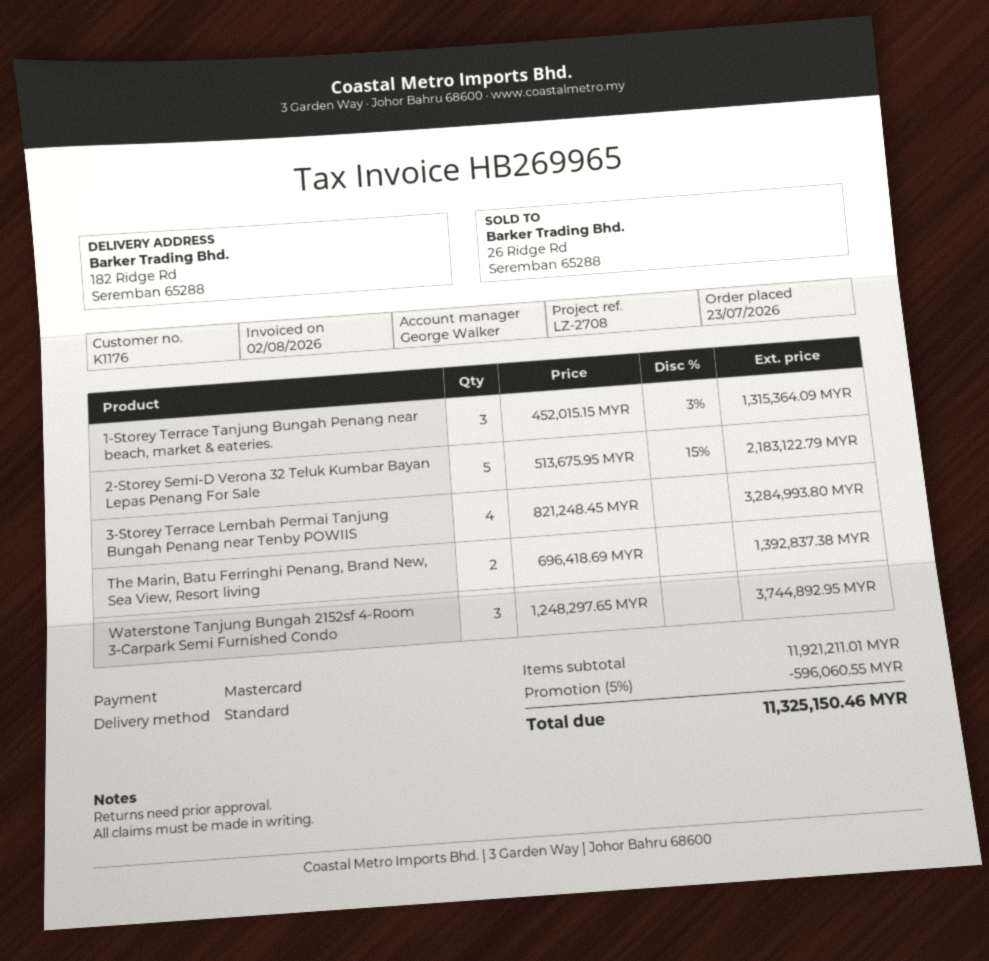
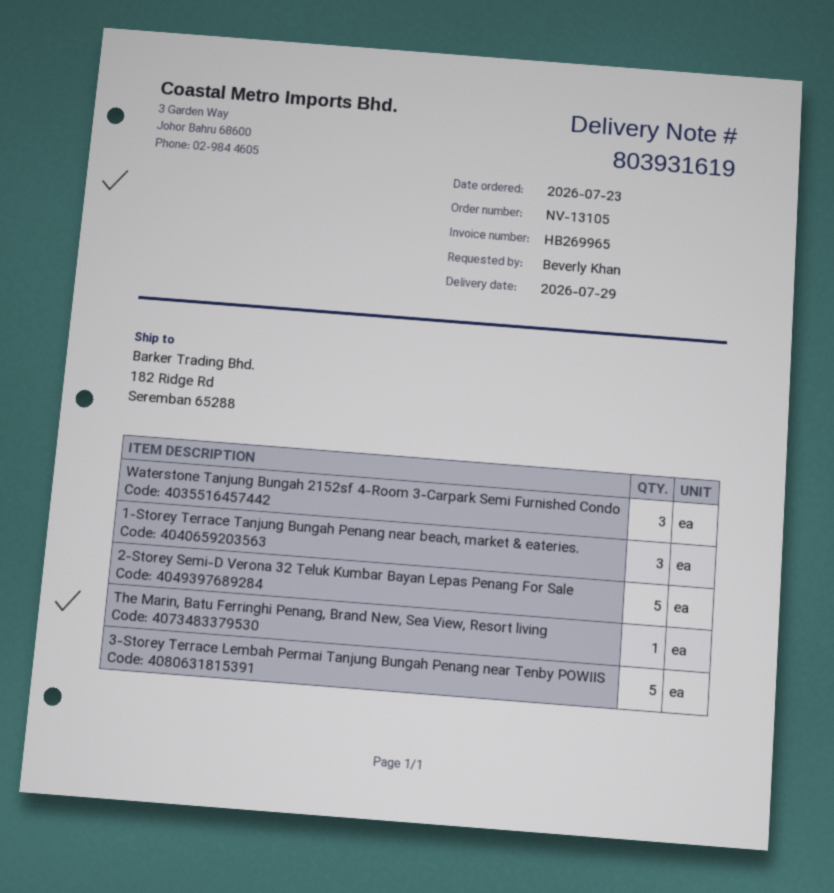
3-Storey Terrace Lembah Permai Tanjung Bungah Penang near Tenby POWIIS: 4 -> 5
The Marin, Batu Ferringhi Penang, Brand New, Sea View, Resort living: 2 -> 1

